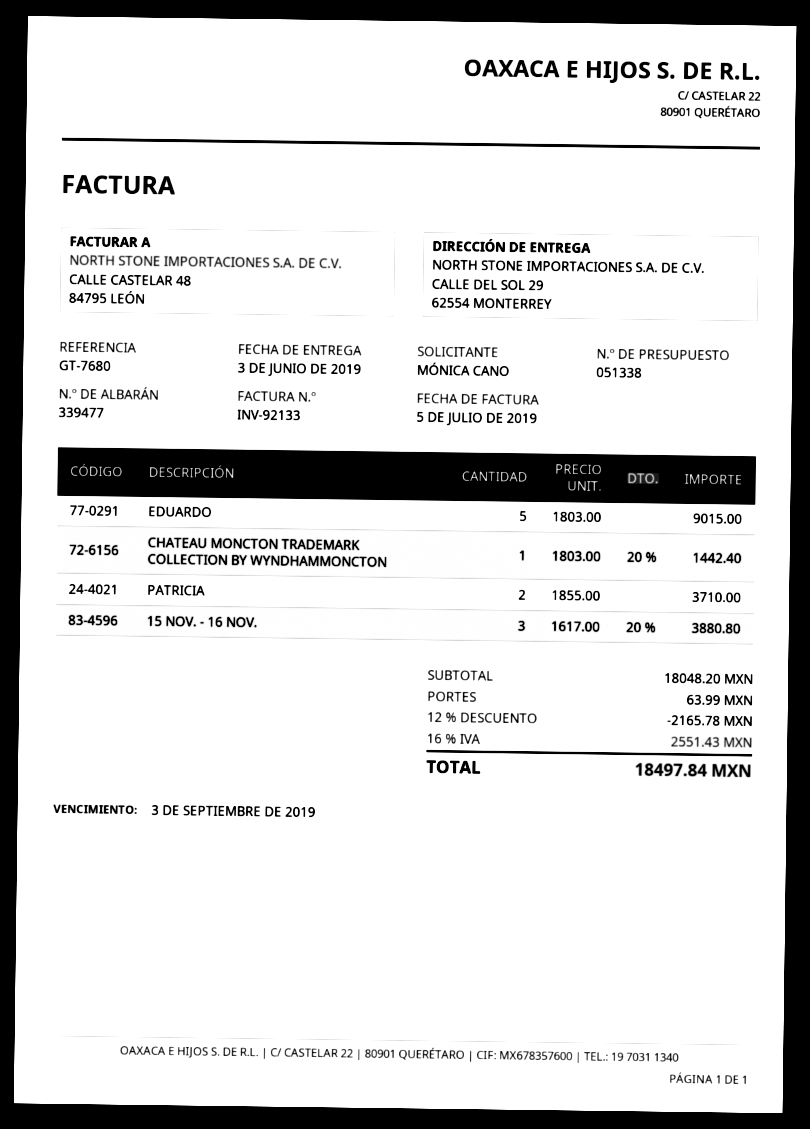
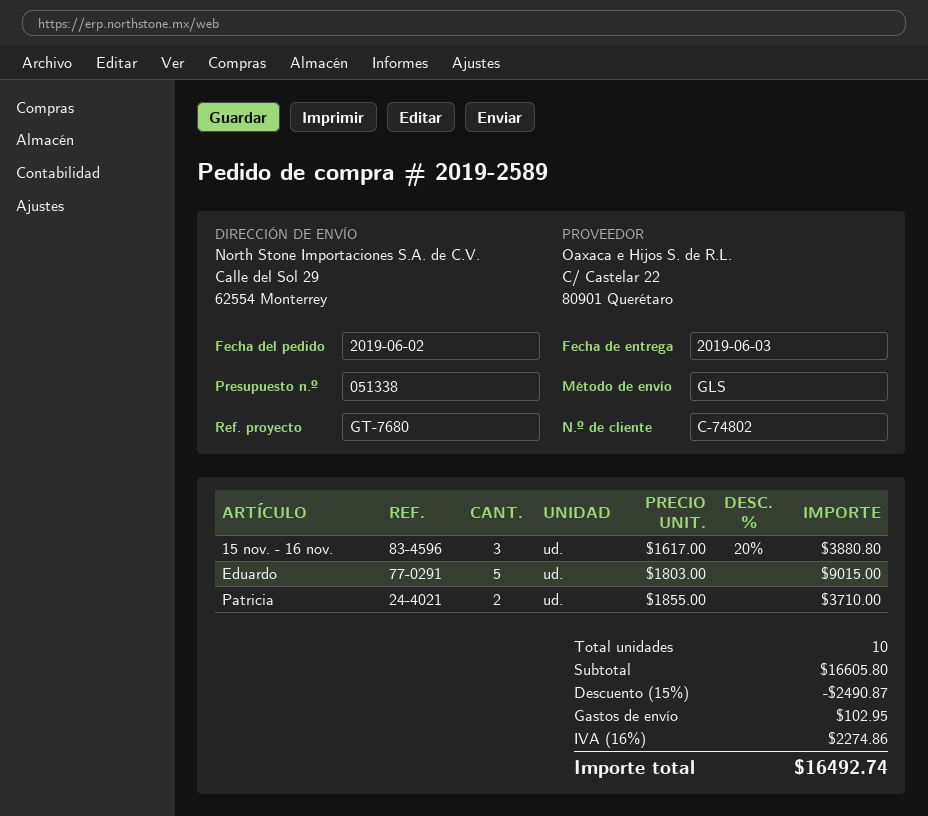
CHATEAU MONCTON TRADEMARK COLLECTION BY WYNDHAMMONCTON: 1 x 1803.00 - 20% = 1442.40 -> none
subtotal: 18048.20 -> 16605.80
discount: 12% = 2165.78 -> 15% = 2490.87
shipping: 63.99 -> 102.95
tax: 16% = 2551.43 -> 16% = 2274.86
total: 18497.84 -> 16492.74

